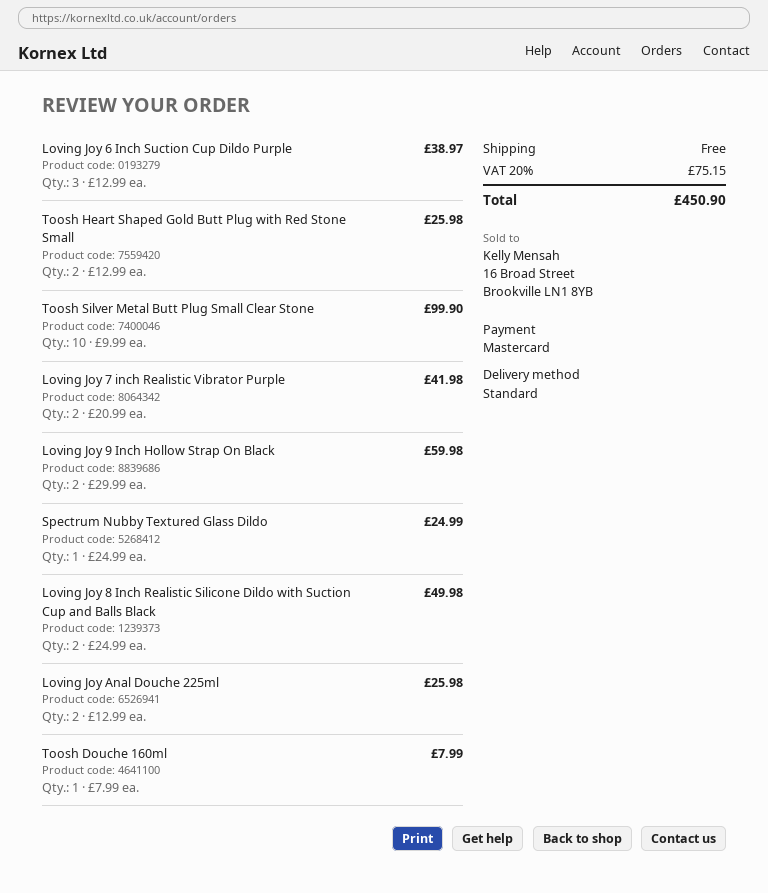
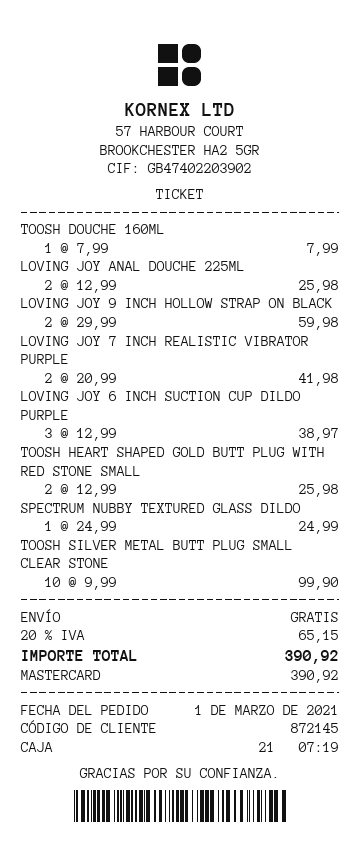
Loving Joy 8 Inch Realistic Silicone Dildo with Suction Cup and Balls Black: 2 x 24.99 = 49.98 -> none
tax: 20% = 75.15 -> 20% = 65.15
total: 450.90 -> 390.92

